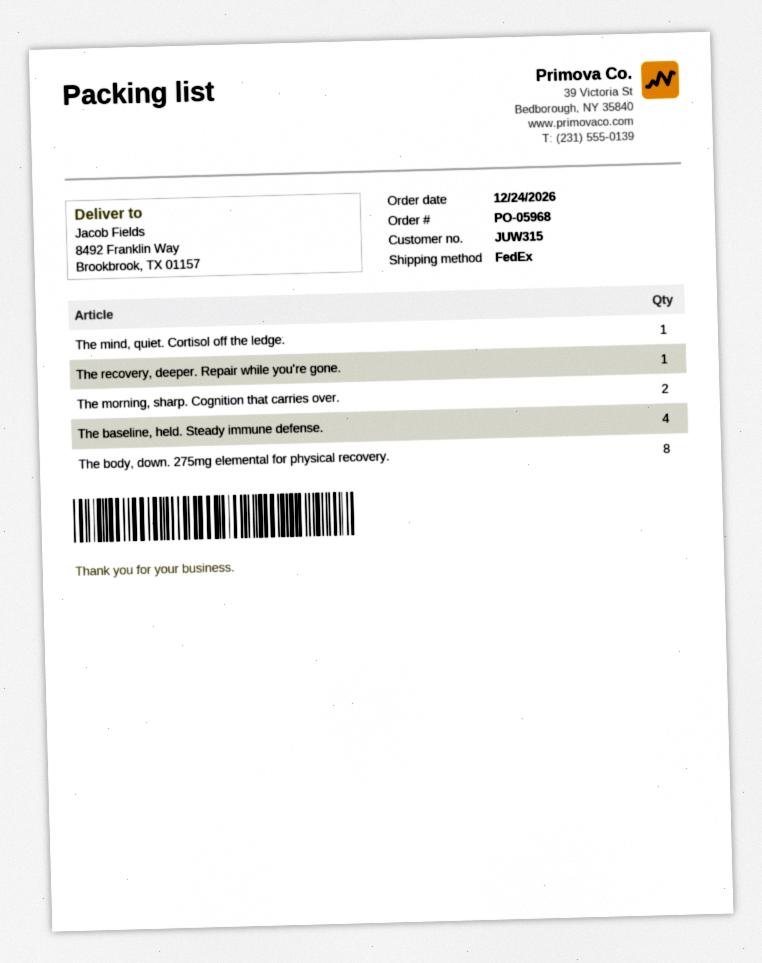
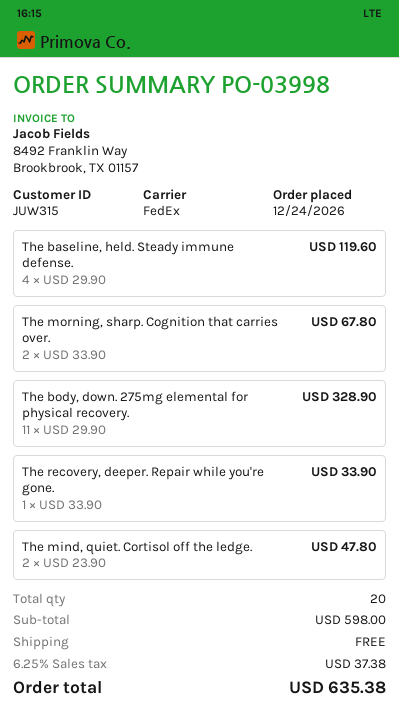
order number: PO-05968 -> PO-03998
The mind, quiet. Cortisol off the ledge.: 1 -> 2
The body, down. 275mg elemental for physical recovery.: 8 -> 11

